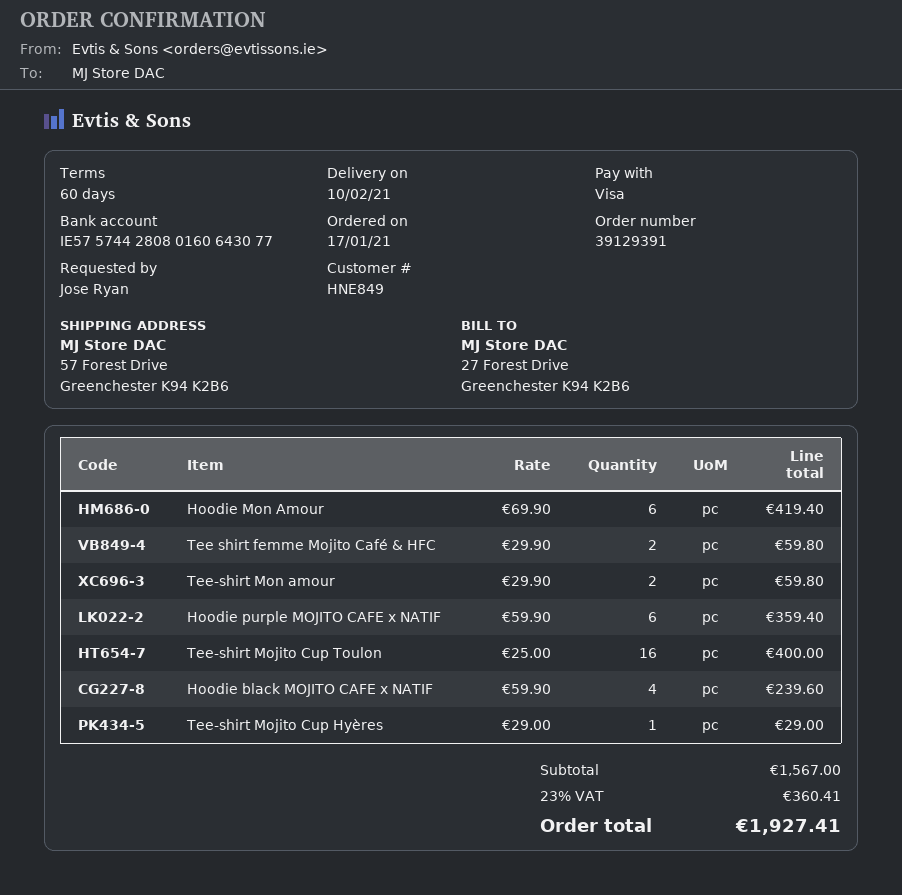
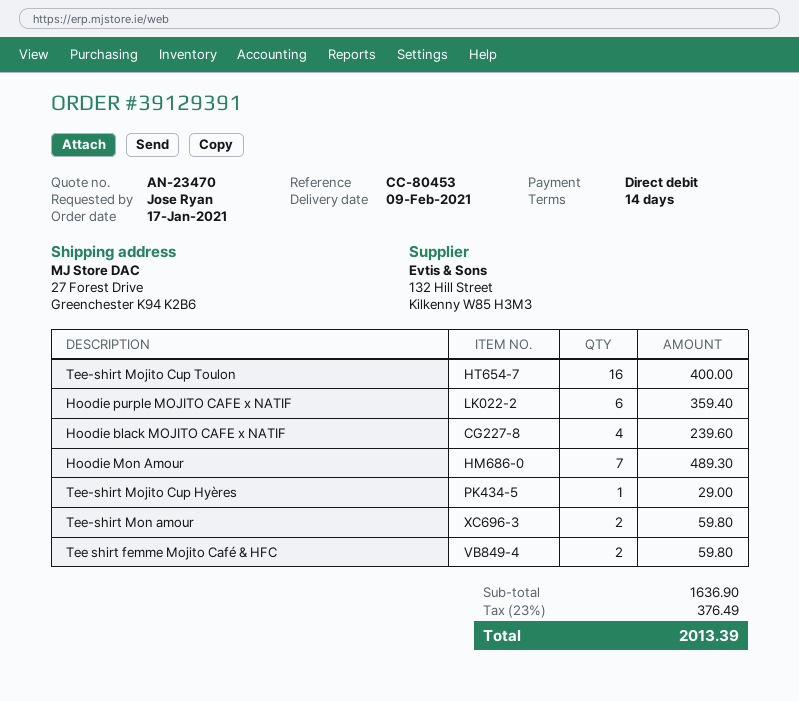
delivery date: 2021-02-10 -> 2021-02-09
payment terms: 60 days -> 14 days
payment method: Visa -> direct debit
ship to: 57 Forest Drive, Greenchester K94 K2B6 -> 27 Forest Drive, Greenchester K94 K2B6
Hoodie Mon Amour: 6 for 419.40 -> 7 for 489.30
subtotal: 1567.00 -> 1636.90
tax: 23% = 360.41 -> 23% = 376.49
total: 1927.41 -> 2013.39

